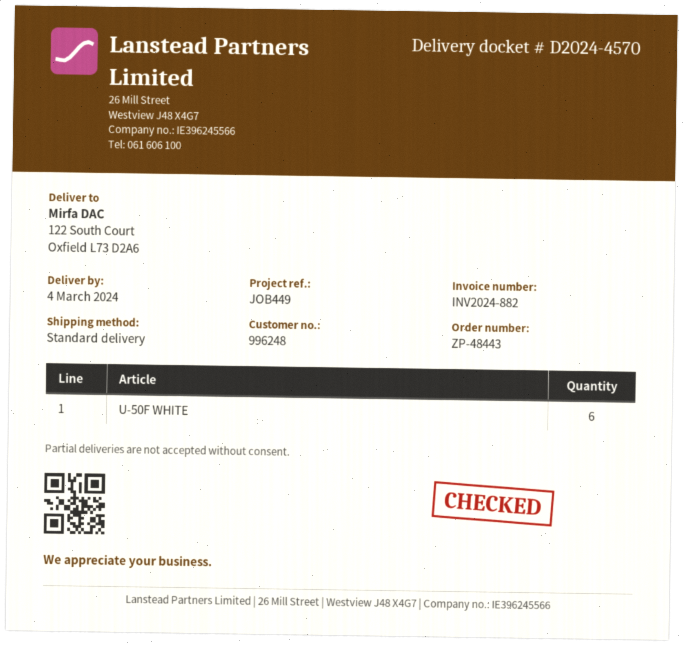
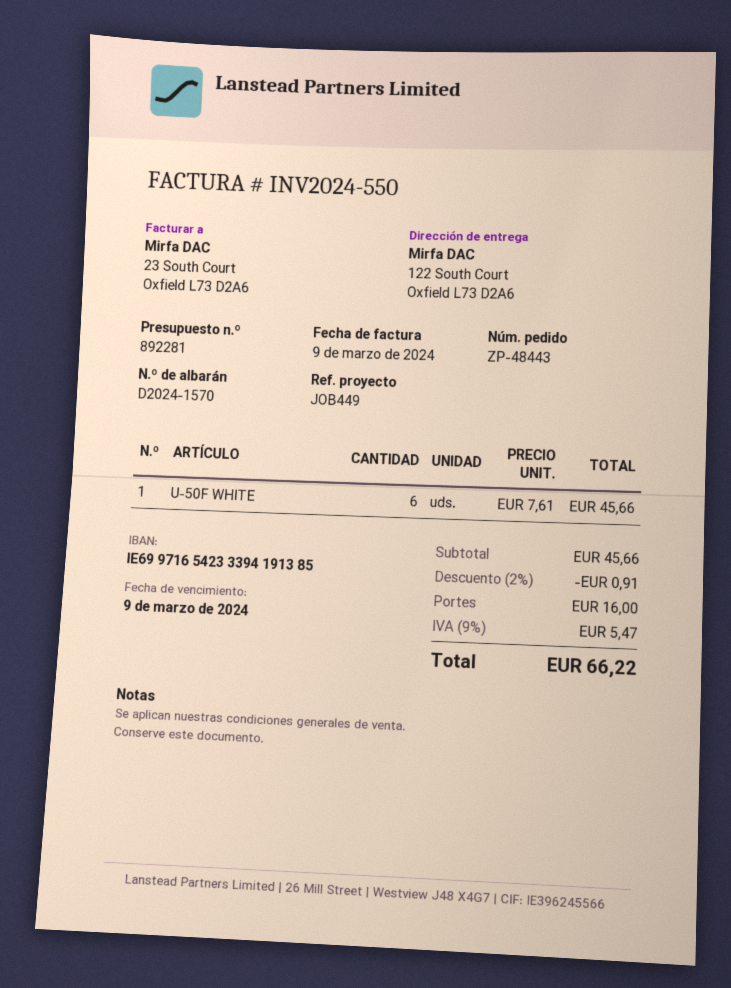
delivery note number: D2024-4570 -> D2024-1570
invoice number: INV2024-882 -> INV2024-550

